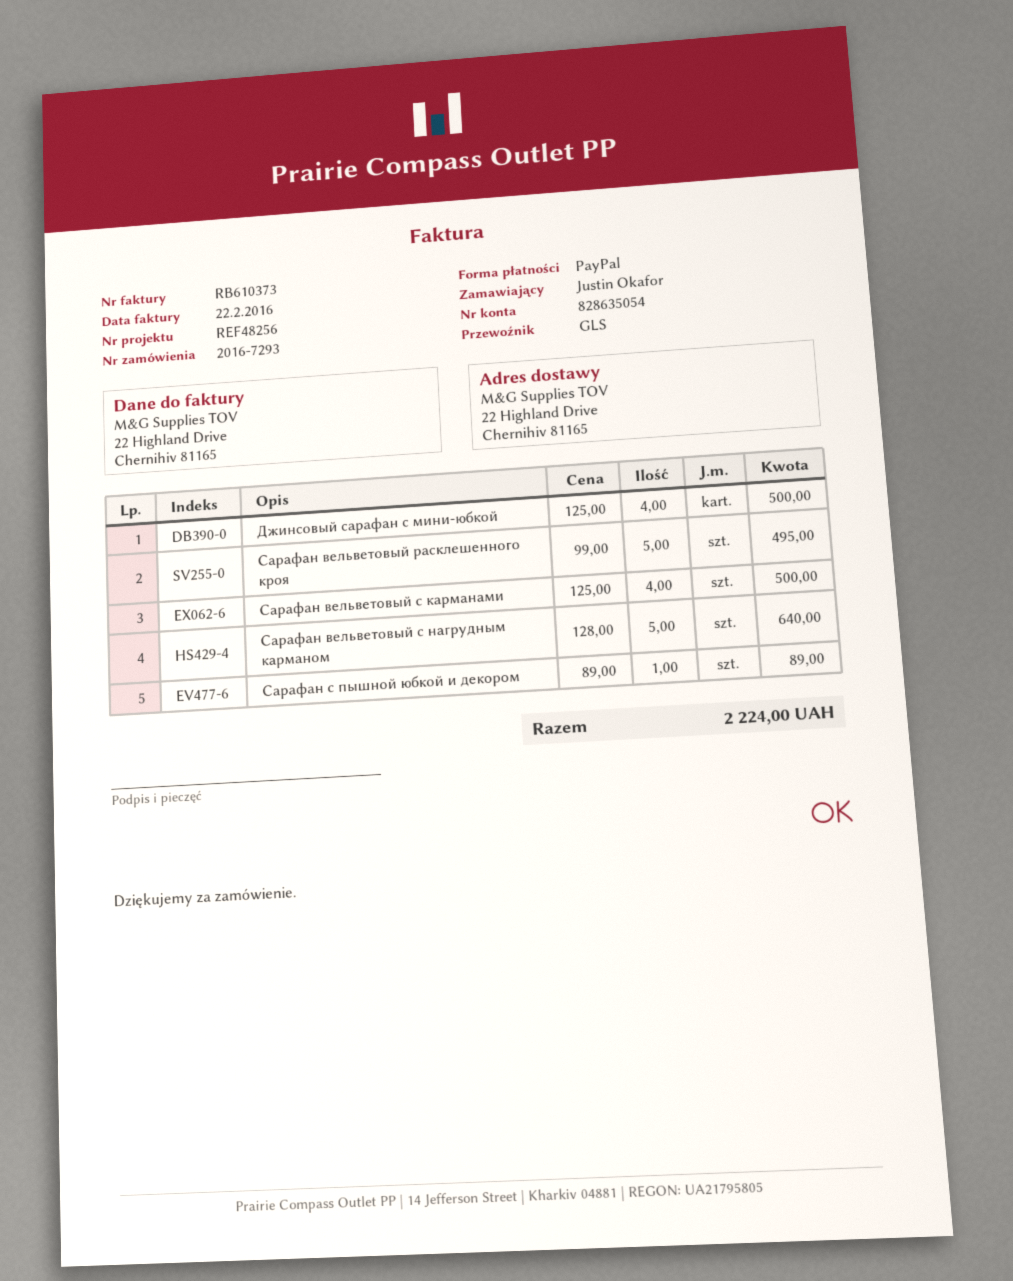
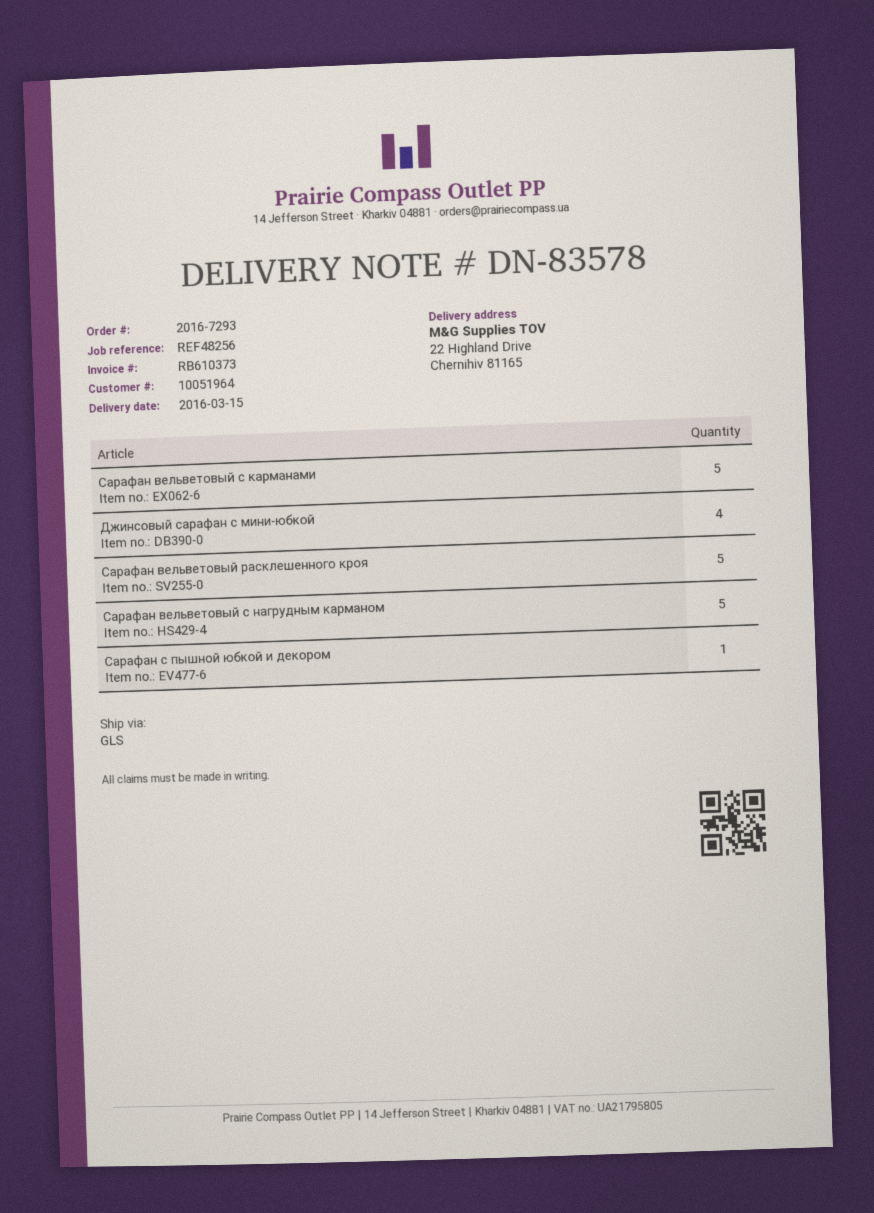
Сарафан вельветовый с карманами: 4 -> 5

